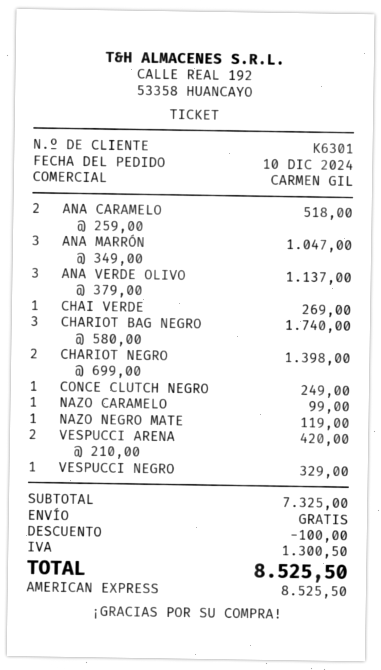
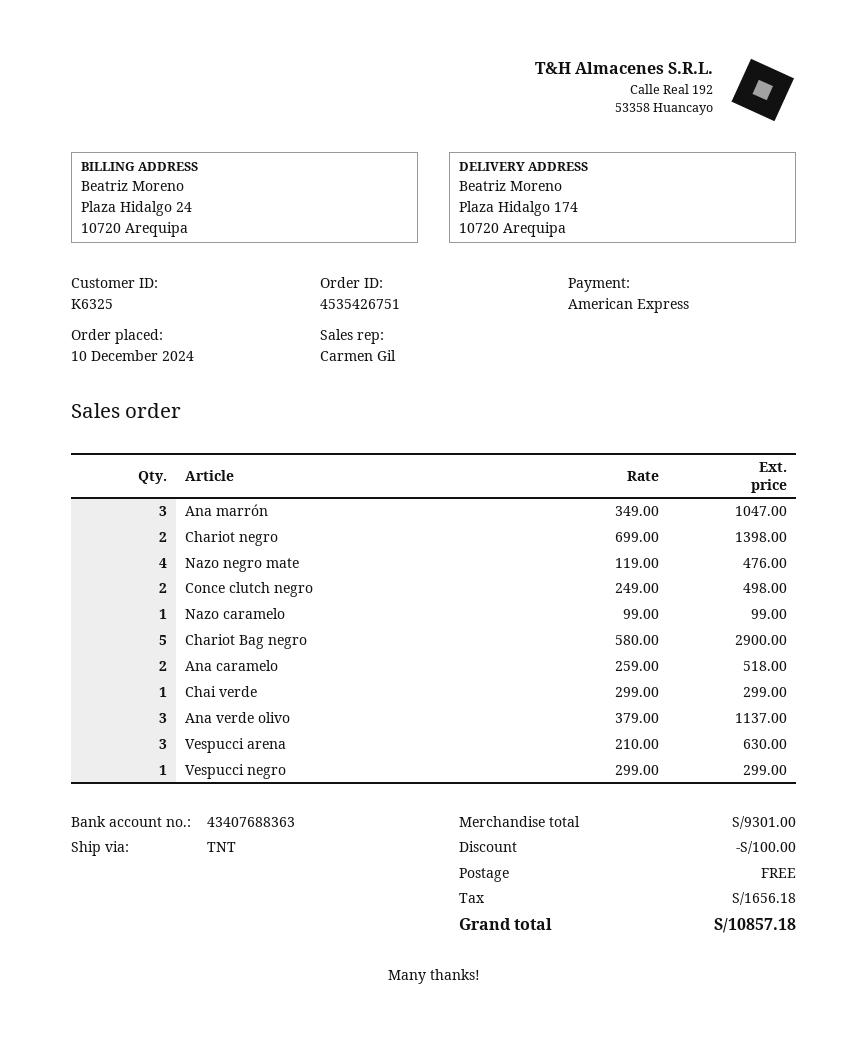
customer number: K6301 -> K6325
CHAI VERDE: 1 x 269.00 = 269.00 -> 1 x 299.00 = 299.00
CHARIOT BAG NEGRO: 3 x 580.00 = 1740.00 -> 5 x 580.00 = 2900.00
CONCE CLUTCH NEGRO: 1 x 249.00 = 249.00 -> 2 x 249.00 = 498.00
NAZO NEGRO MATE: 1 x 119.00 = 119.00 -> 4 x 119.00 = 476.00
VESPUCCI ARENA: 2 x 210.00 = 420.00 -> 3 x 210.00 = 630.00
VESPUCCI NEGRO: 1 x 329.00 = 329.00 -> 1 x 299.00 = 299.00
subtotal: 7325.00 -> 9301.00
tax: 1300.50 -> 1656.18
total: 8525.50 -> 10857.18

